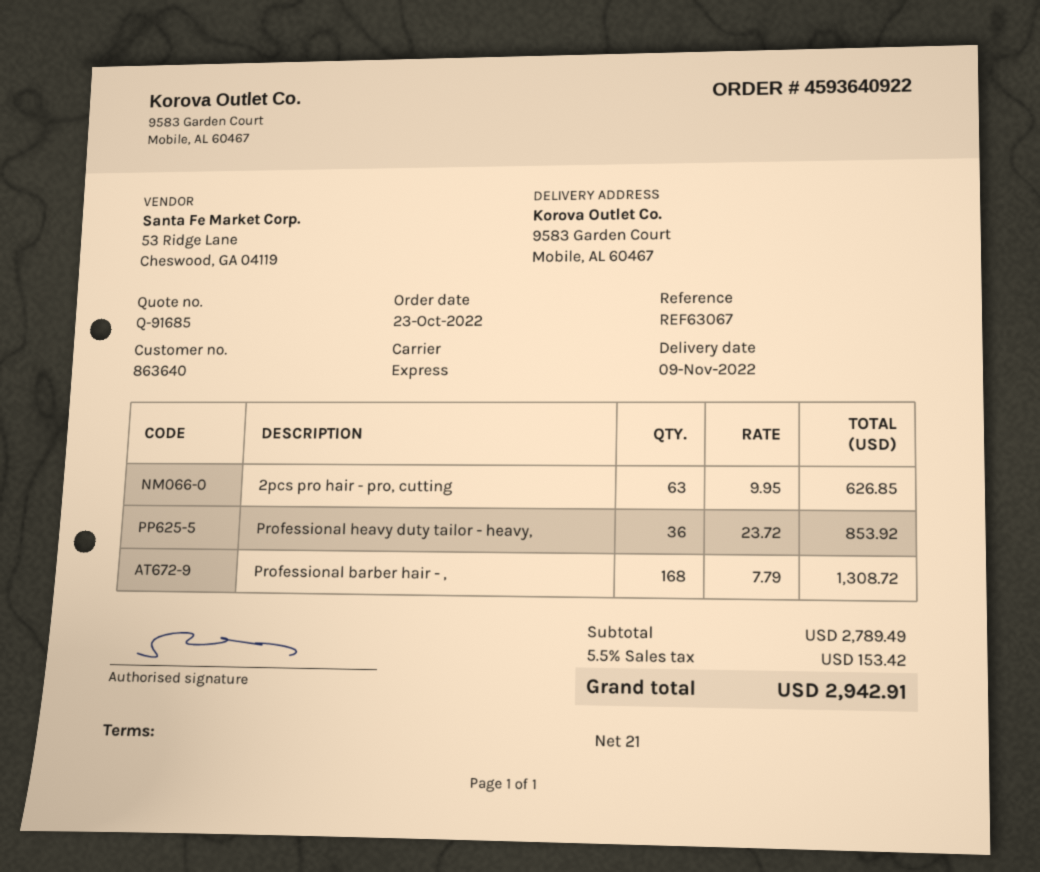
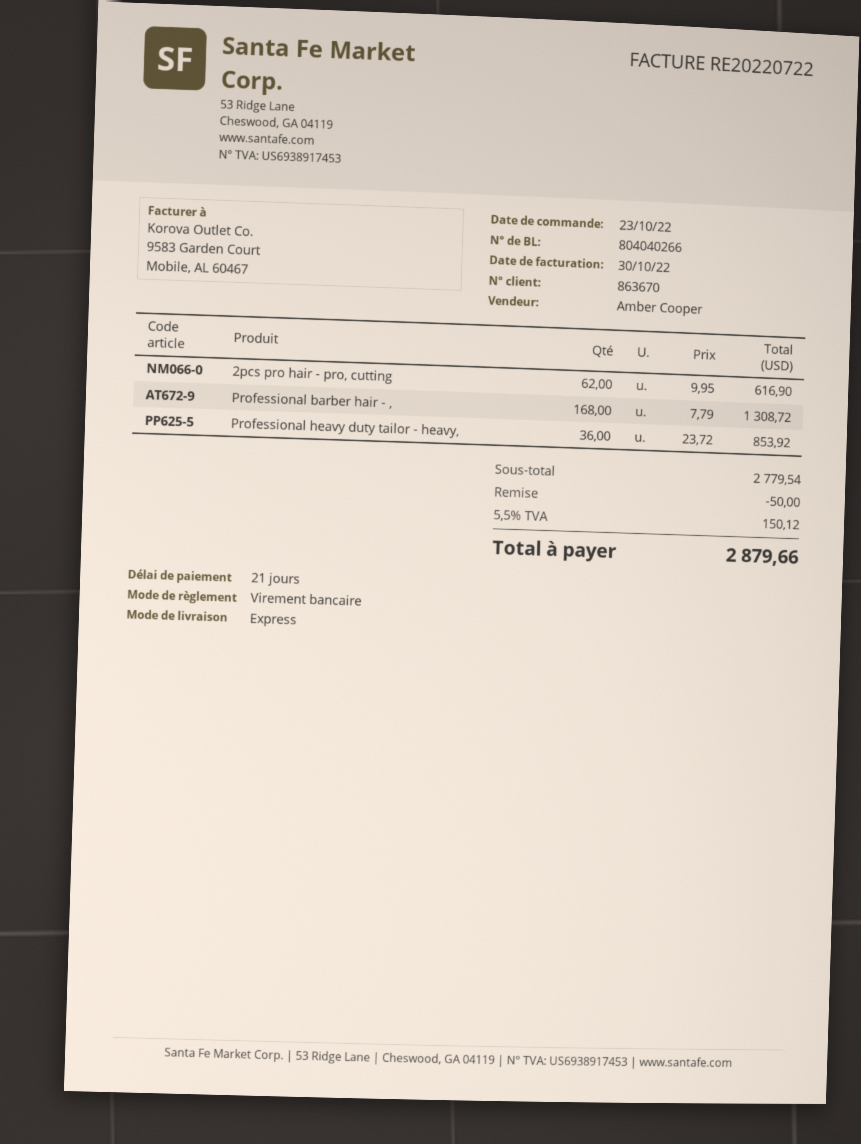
customer number: 863640 -> 863670
2pcs pro hair - pro, cutting: 63 x 9.95 = 626.85 -> 62 x 9.95 = 616.90
subtotal: 2789.49 -> 2779.54
discount: none -> 50.00
tax: 5.5% = 153.42 -> 5.5% = 150.12
total: 2942.91 -> 2879.66

